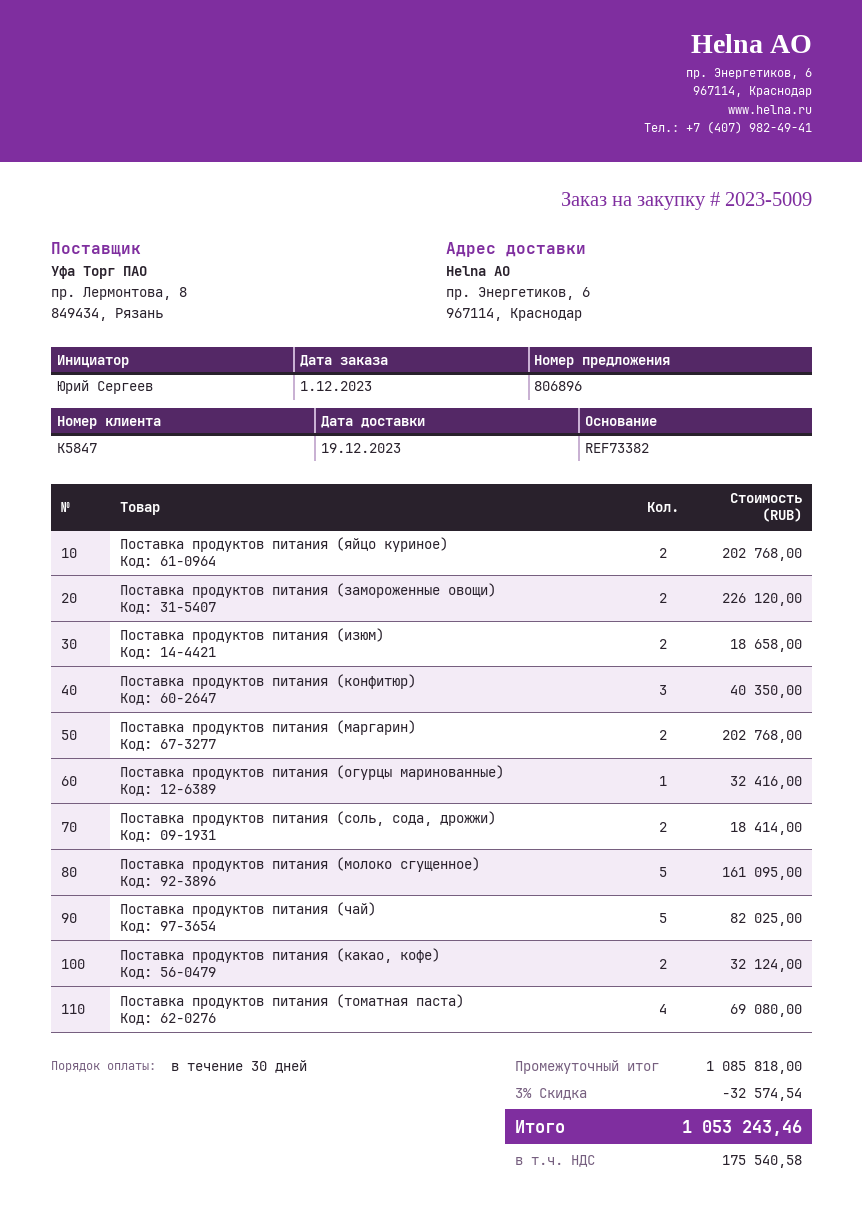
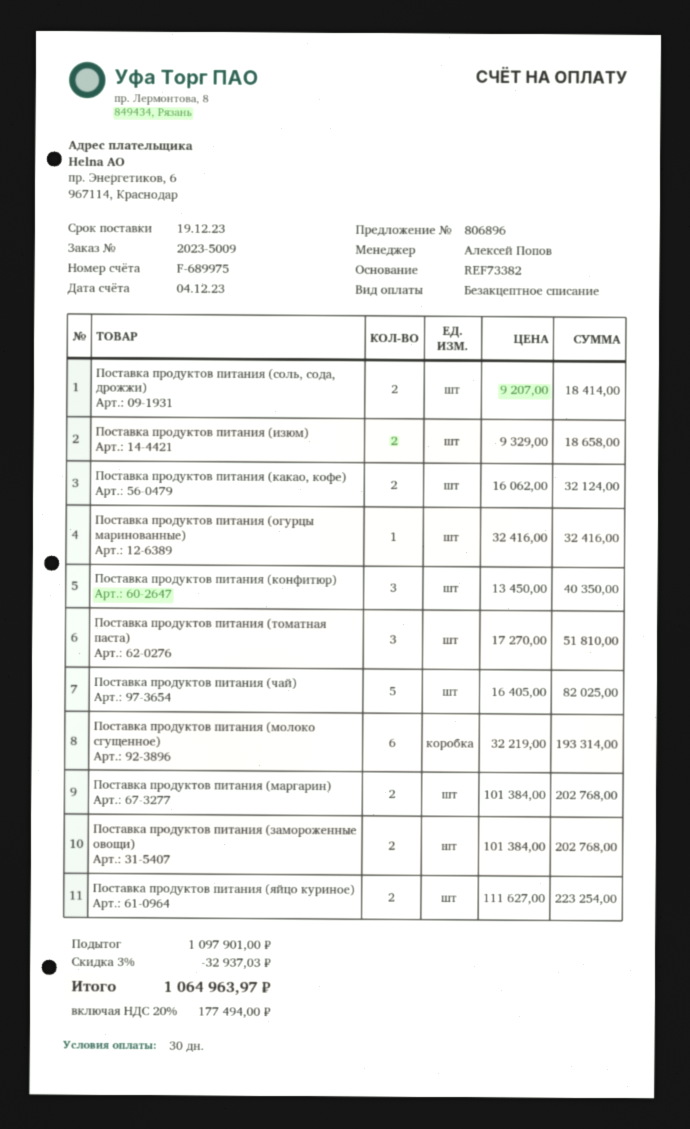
Поставка продуктов питания (яйцо куриное): 2 for 202768.00 -> 2 for 223254.00
Поставка продуктов питания (замороженные овощи): 2 for 226120.00 -> 2 for 202768.00
Поставка продуктов питания (молоко сгущенное): 5 for 161095.00 -> 6 for 193314.00
Поставка продуктов питания (томатная паста): 4 for 69080.00 -> 3 for 51810.00
subtotal: 1085818.00 -> 1097901.00
discount: 3% = 32574.54 -> 3% = 32937.03
tax: 175540.58 -> 177494.00
total: 1053243.46 -> 1064963.97

